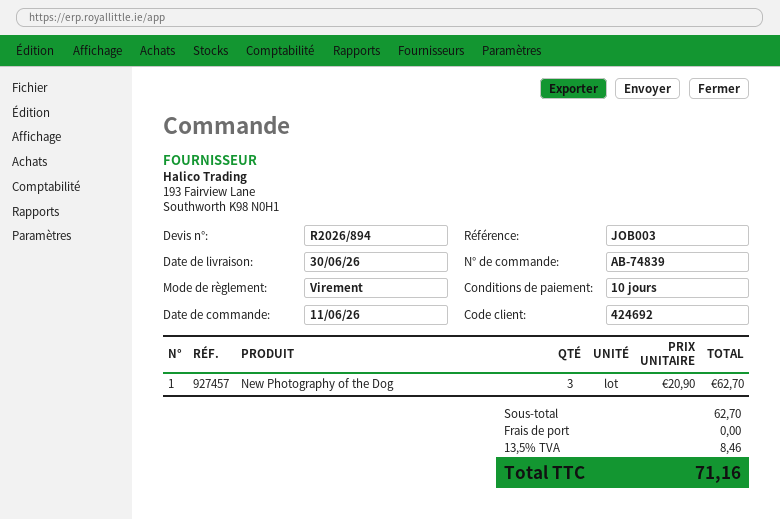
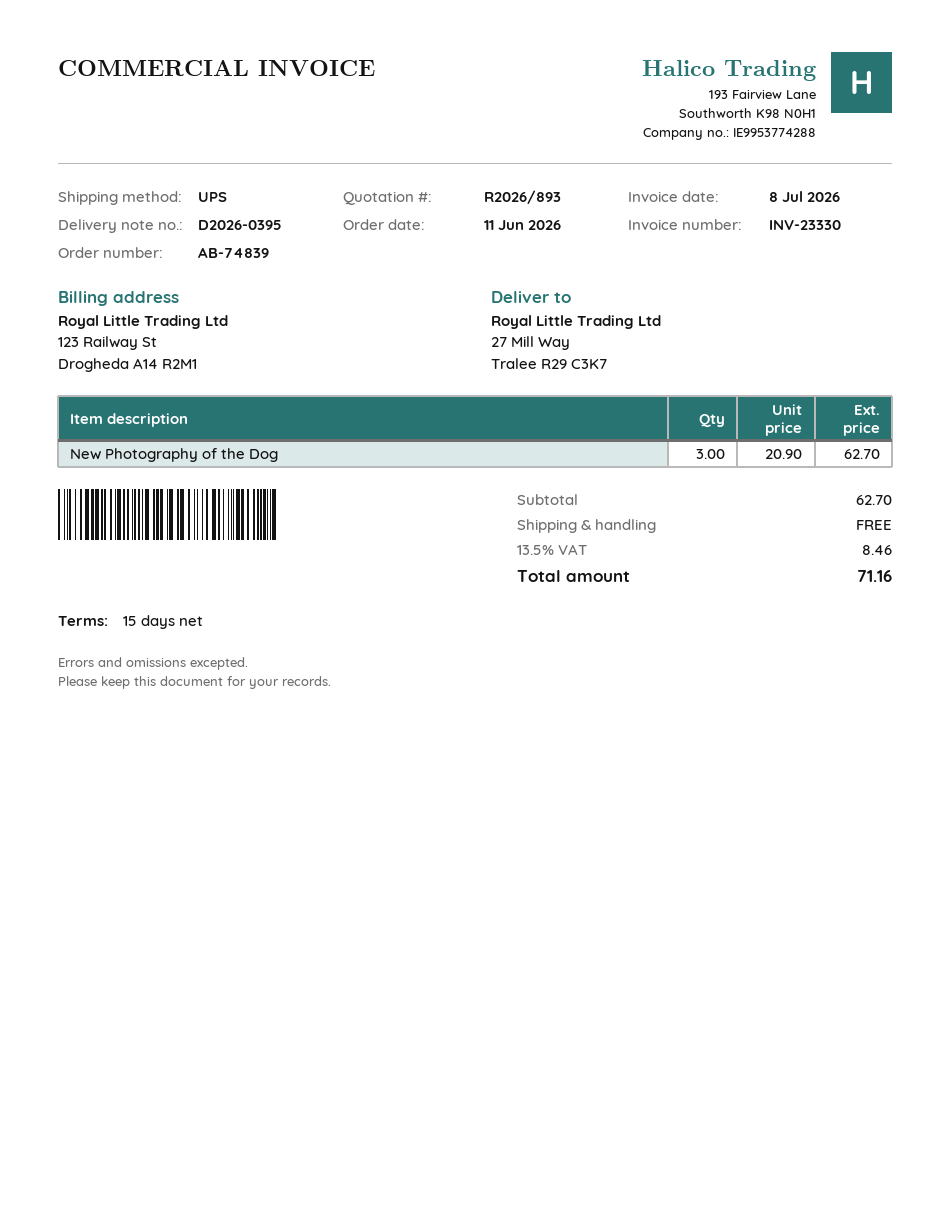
quote number: R2026/894 -> R2026/893
payment terms: 10 days -> 15 days

